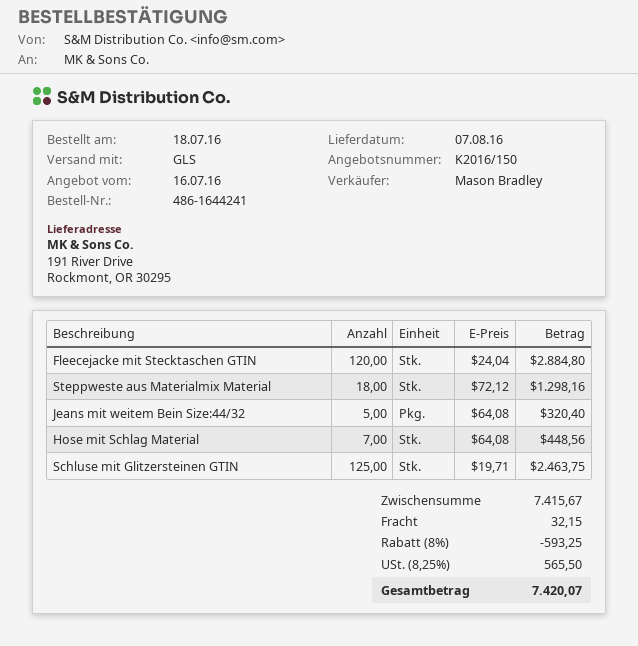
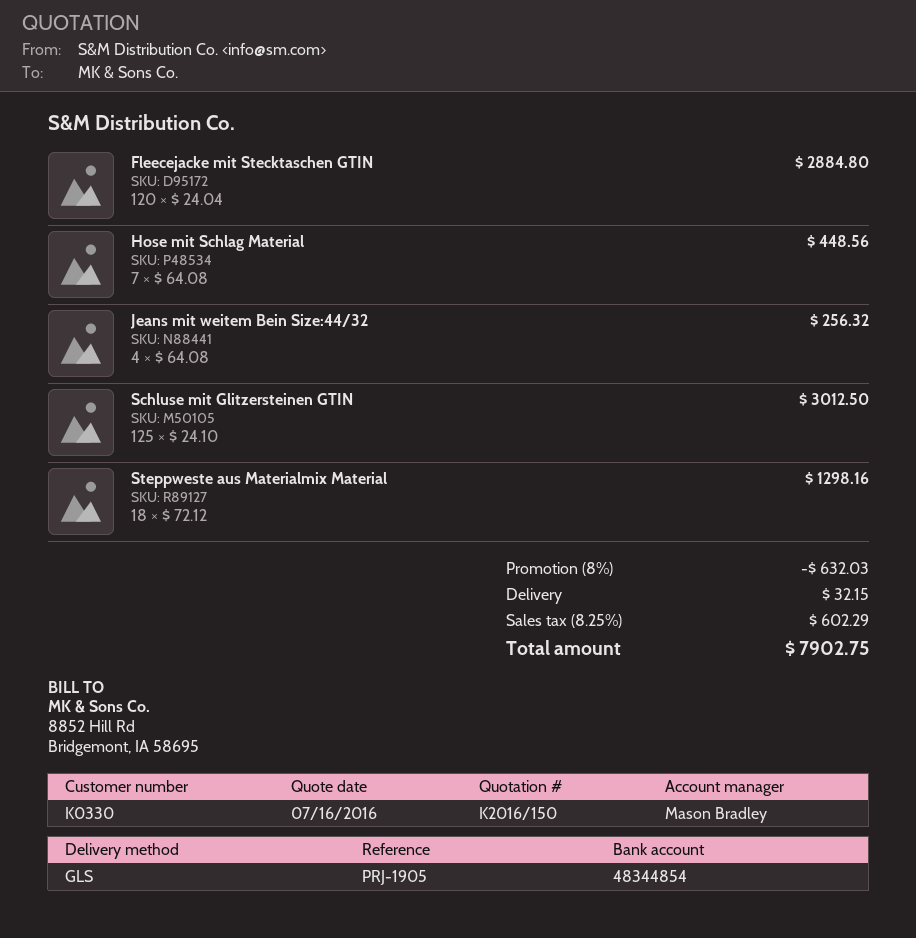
Jeans mit weitem Bein Size:44/32: 5 x 64.08 = 320.40 -> 4 x 64.08 = 256.32
Schluse mit Glitzersteinen GTIN: 125 x 19.71 = 2463.75 -> 125 x 24.10 = 3012.50
discount: 8% = 593.25 -> 8% = 632.03
tax: 8.25% = 565.50 -> 8.25% = 602.29
total: 7420.07 -> 7902.75

